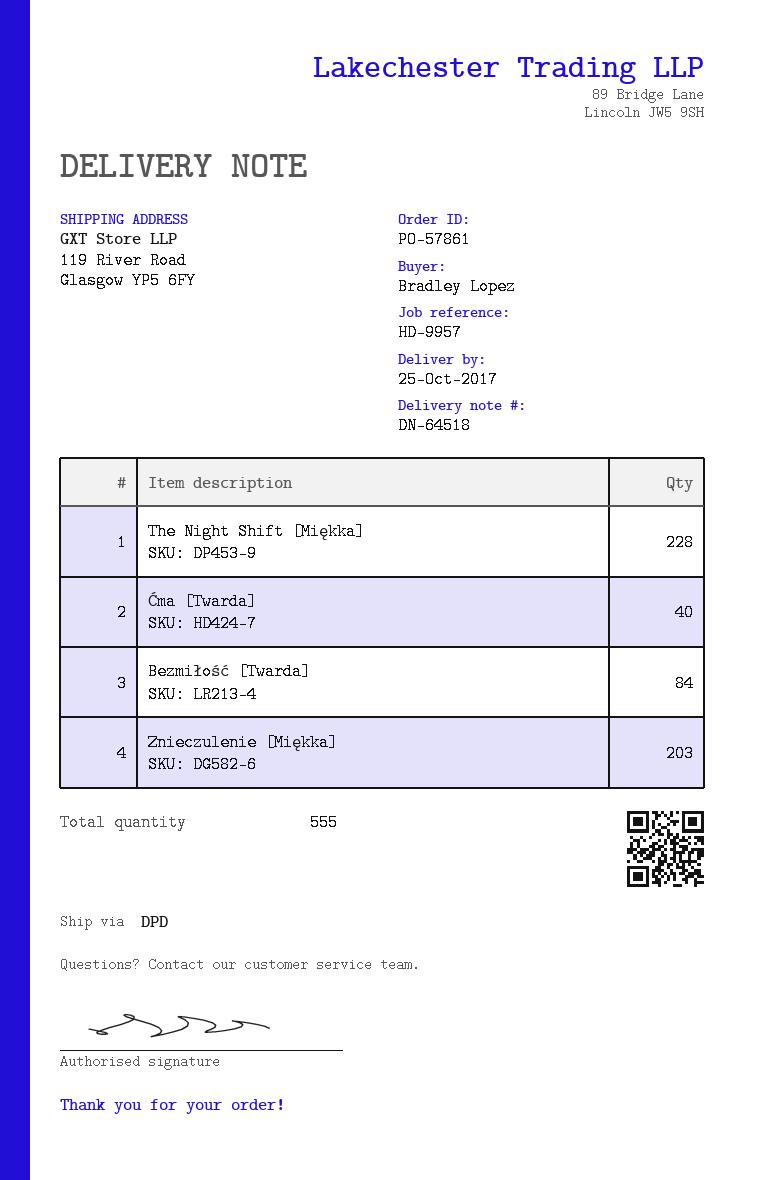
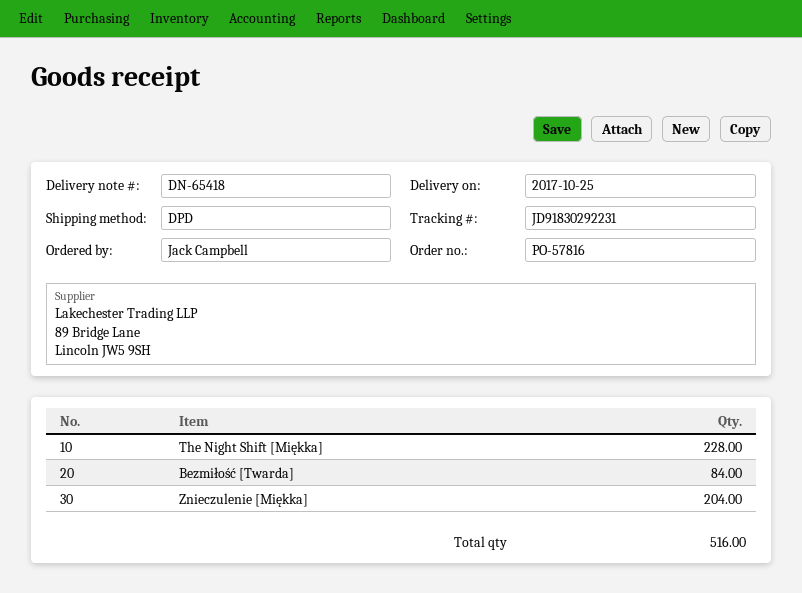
order number: PO-57861 -> PO-57816
delivery note number: DN-64518 -> DN-65418
ordered by: Bradley Lopez -> Jack Campbell
Ćma [Twarda]: 40 -> none
Znieczulenie [Miękka]: 203 -> 204
total quantity: 555 -> 516

